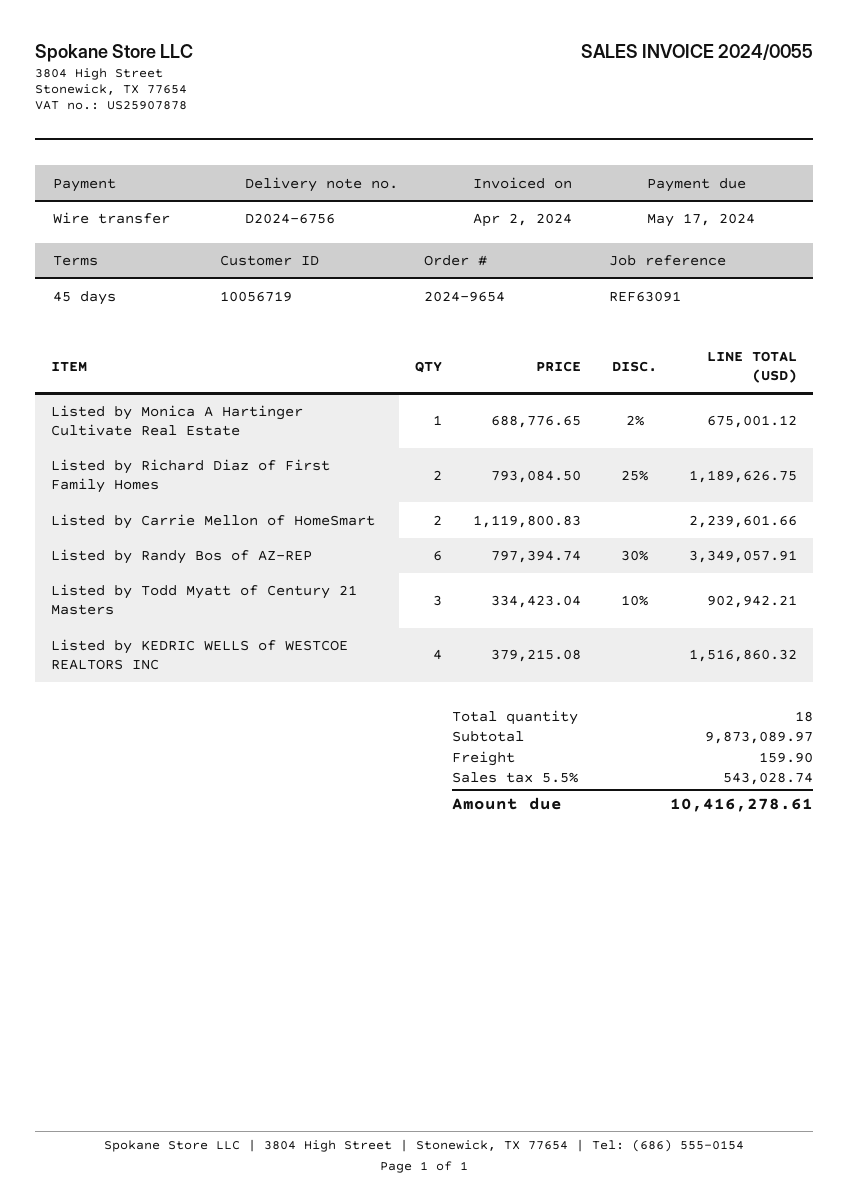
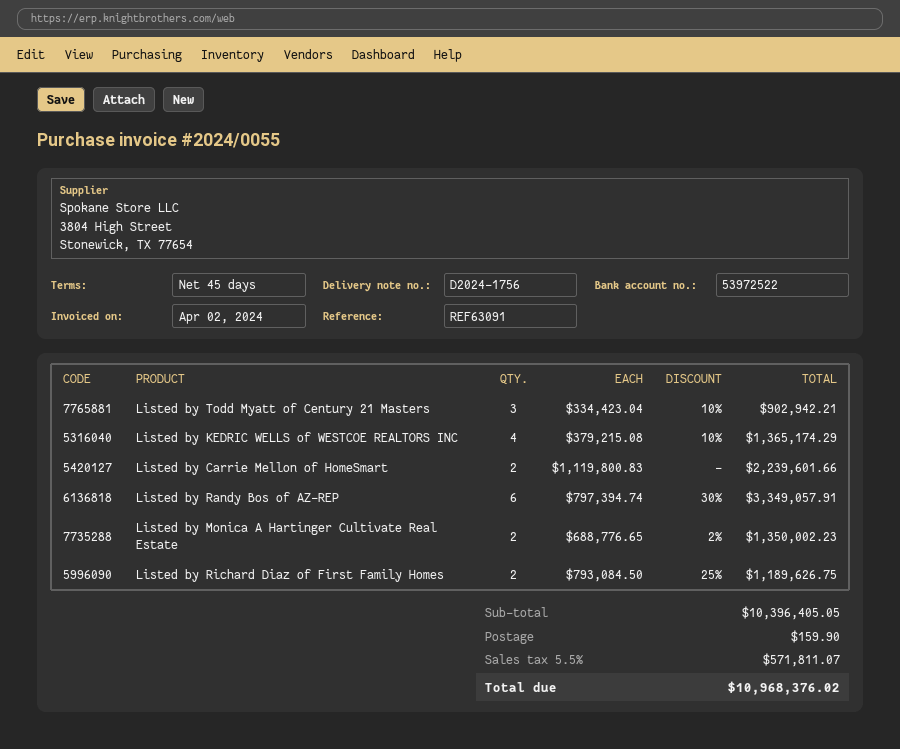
delivery note number: D2024-6756 -> D2024-1756
Listed by Monica A Hartinger Cultivate Real Estate: 1 x 688776.65 - 2% = 675001.12 -> 2 x 688776.65 - 2% = 1350002.23
Listed by KEDRIC WELLS of WESTCOE REALTORS INC: 4 x 379215.08 = 1516860.32 -> 4 x 379215.08 - 10% = 1365174.29
subtotal: 9873089.97 -> 10396405.05
tax: 5.5% = 543028.74 -> 5.5% = 571811.07
total: 10416278.61 -> 10968376.02

